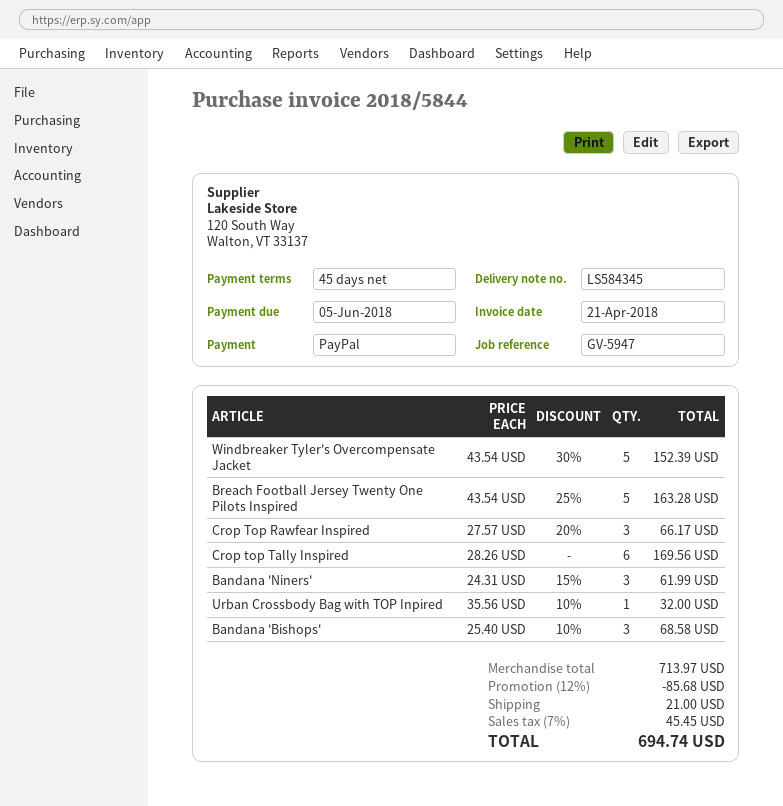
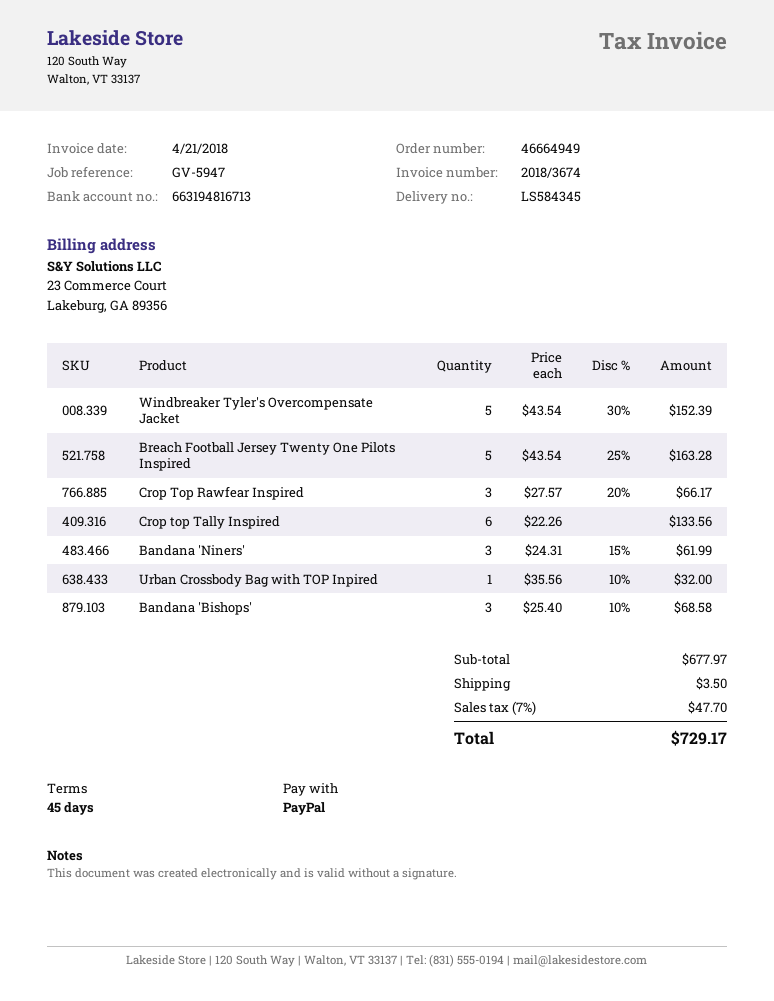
invoice number: 2018/5844 -> 2018/3674
Crop top Tally Inspired: 6 x 28.26 = 169.56 -> 6 x 22.26 = 133.56
subtotal: 713.97 -> 677.97
discount: 12% = 85.68 -> none
shipping: 21.00 -> 3.50
tax: 7% = 45.45 -> 7% = 47.70
total: 694.74 -> 729.17

